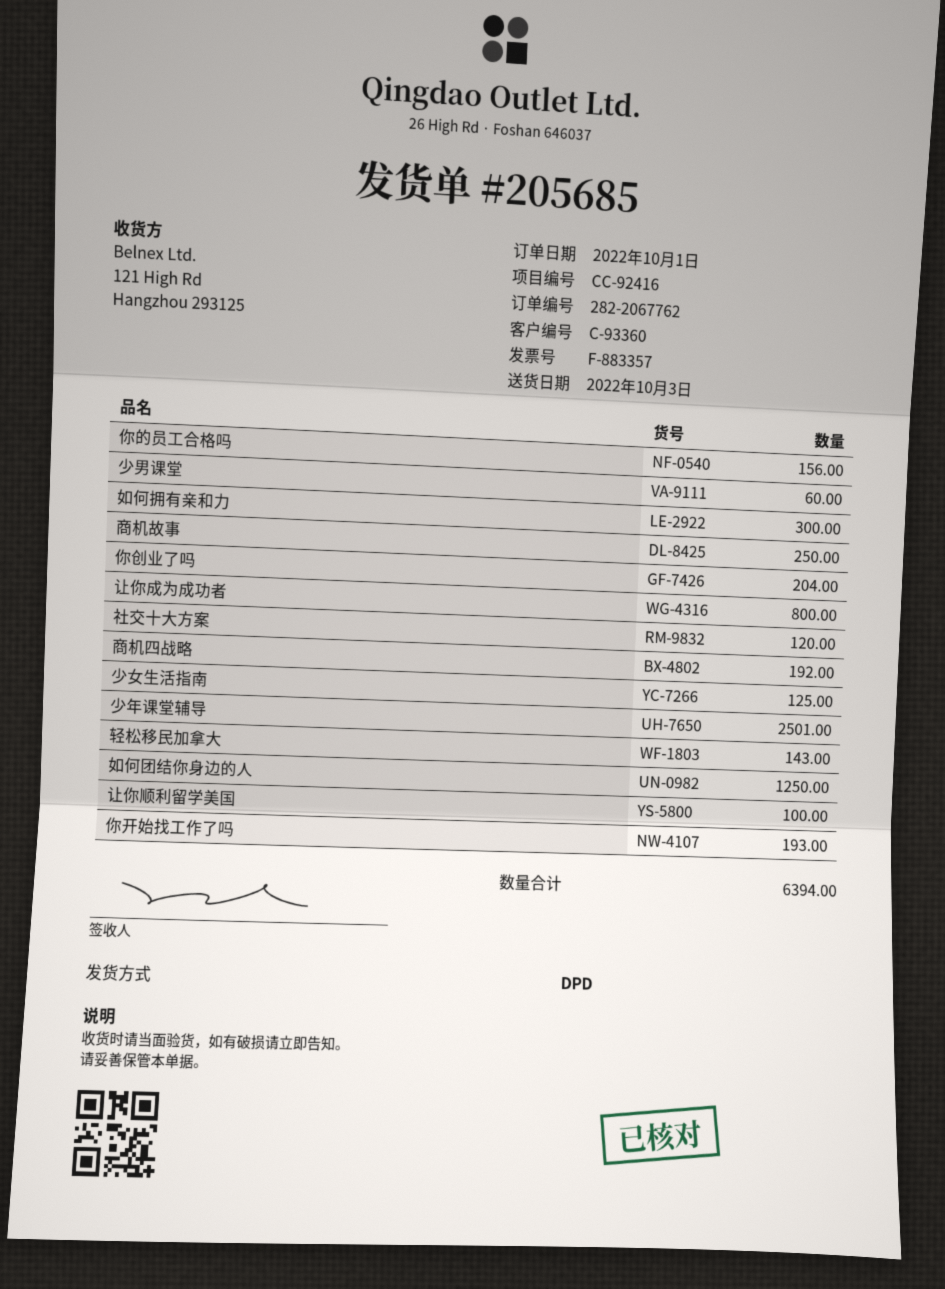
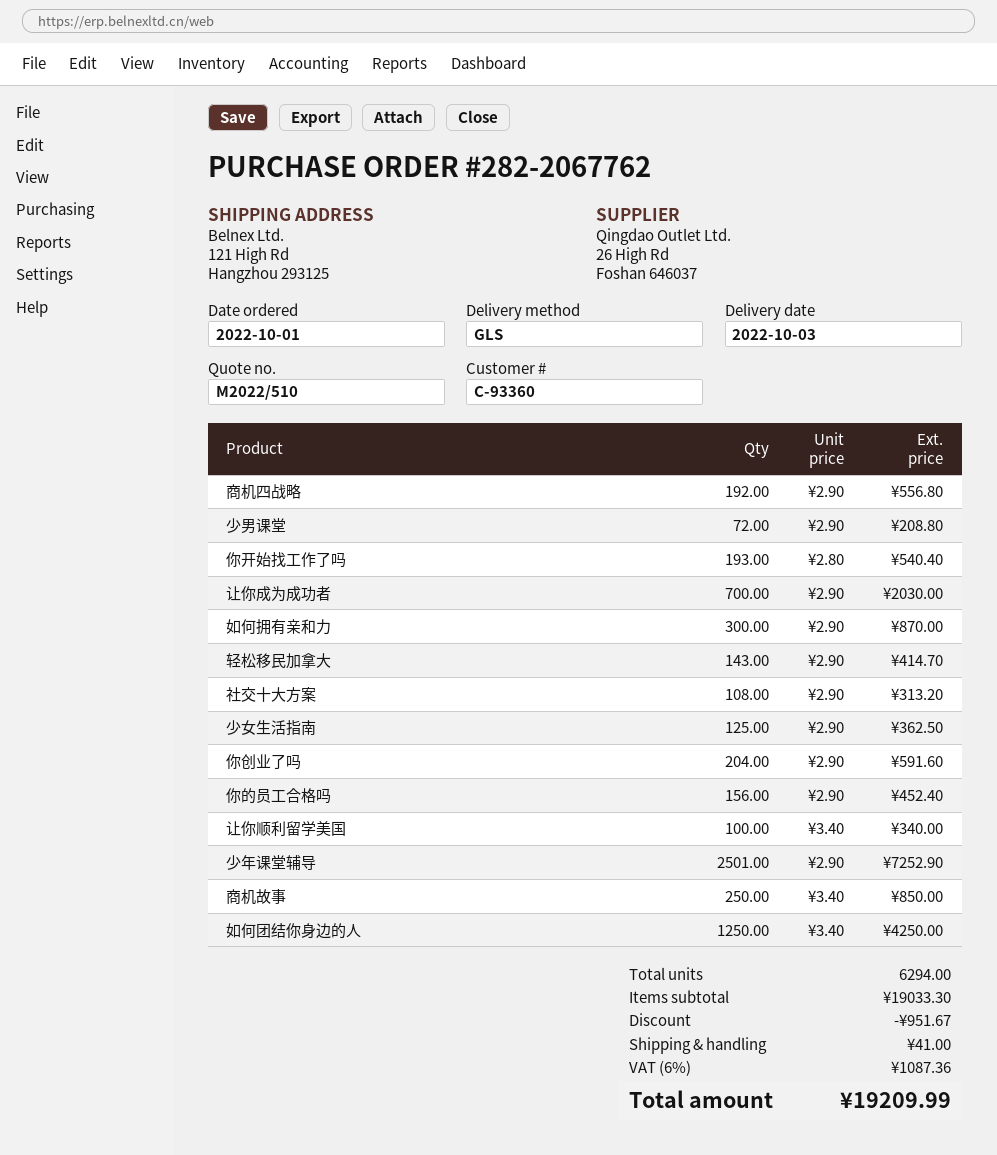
shipping method: DPD -> GLS
少男课堂: 60 -> 72
让你成为成功者: 800 -> 700
社交十大方案: 120 -> 108
total quantity: 6394 -> 6294

